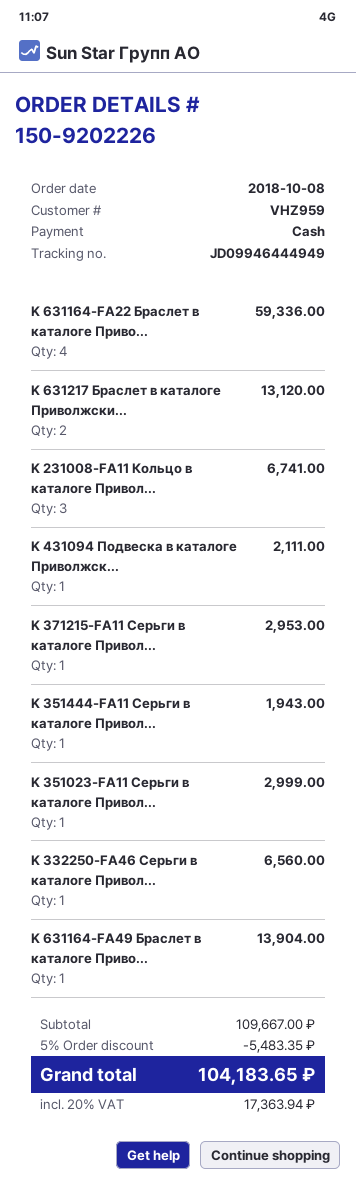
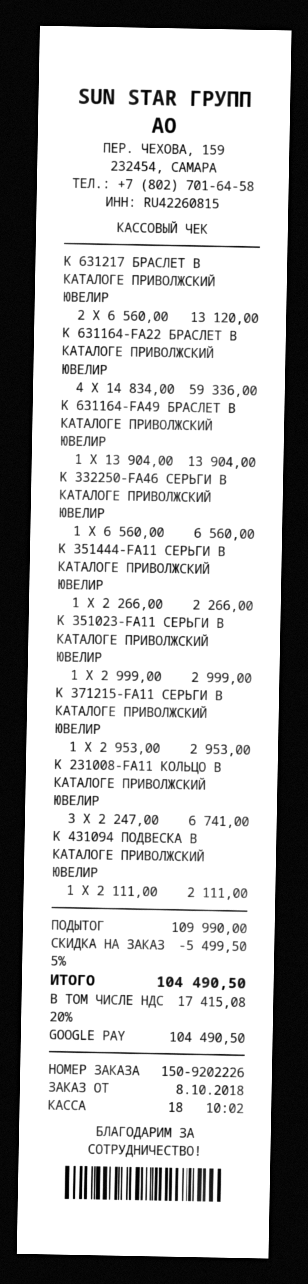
payment method: cash -> Google Pay
K 351444-FA11 Серьги в каталоге Привол...: 1 for 1943.00 -> 1 for 2266.00
subtotal: 109667.00 -> 109990.00
discount: 5% = 5483.35 -> 5% = 5499.50
tax: 20% = 17363.94 -> 20% = 17415.08
total: 104183.65 -> 104490.50

